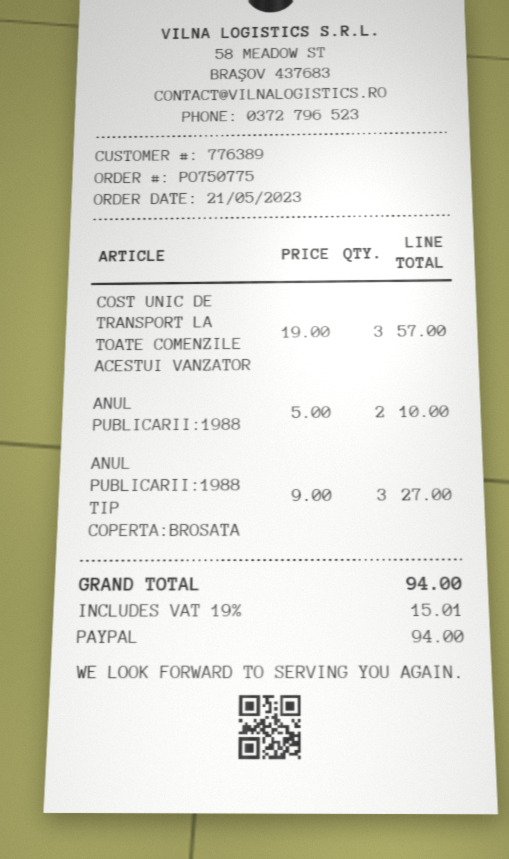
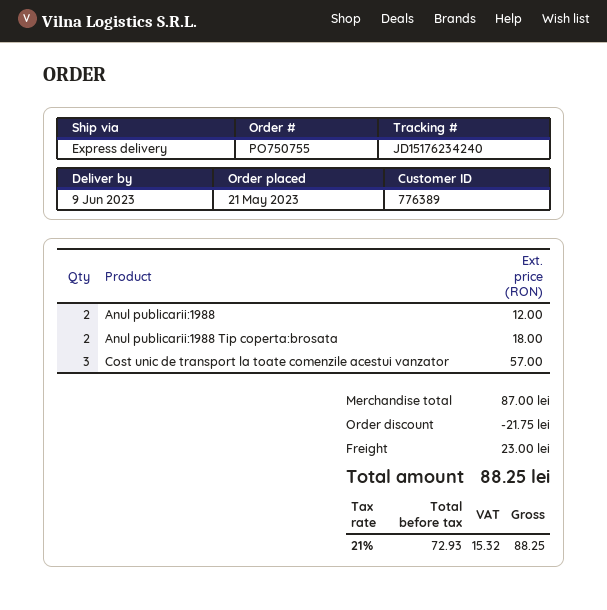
order number: PO750775 -> PO750755
ANUL PUBLICARII:1988: 2 for 10.00 -> 2 for 12.00
ANUL PUBLICARII:1988 TIP COPERTA:BROSATA: 3 for 27.00 -> 2 for 18.00
discount: none -> 21.75
shipping: none -> 23.00
tax: 19% = 15.01 -> 21% = 15.32
total: 94.00 -> 88.25

